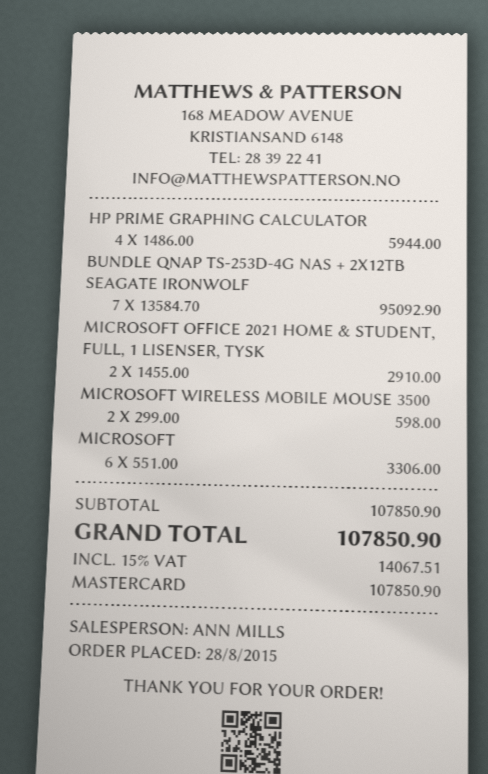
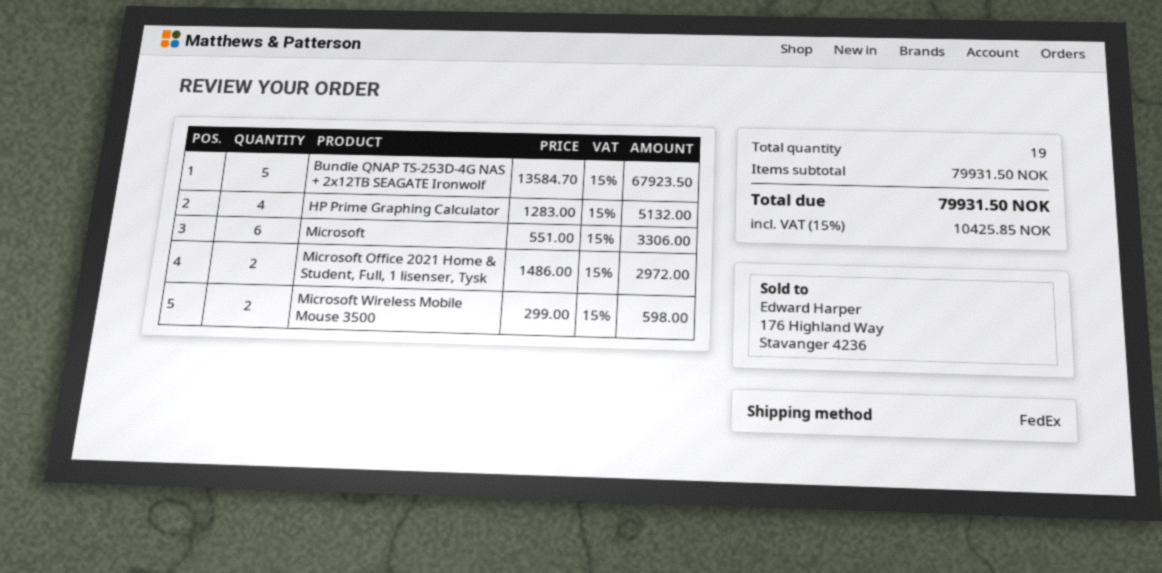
HP PRIME GRAPHING CALCULATOR: 4 x 1486.00 = 5944.00 -> 4 x 1283.00 = 5132.00
BUNDLE QNAP TS-253D-4G NAS + 2X12TB SEAGATE IRONWOLF: 7 x 13584.70 = 95092.90 -> 5 x 13584.70 = 67923.50
MICROSOFT OFFICE 2021 HOME & STUDENT, FULL, 1 LISENSER, TYSK: 2 x 1455.00 = 2910.00 -> 2 x 1486.00 = 2972.00
subtotal: 107850.90 -> 79931.50
tax: 15% = 14067.51 -> 15% = 10425.85
total: 107850.90 -> 79931.50

